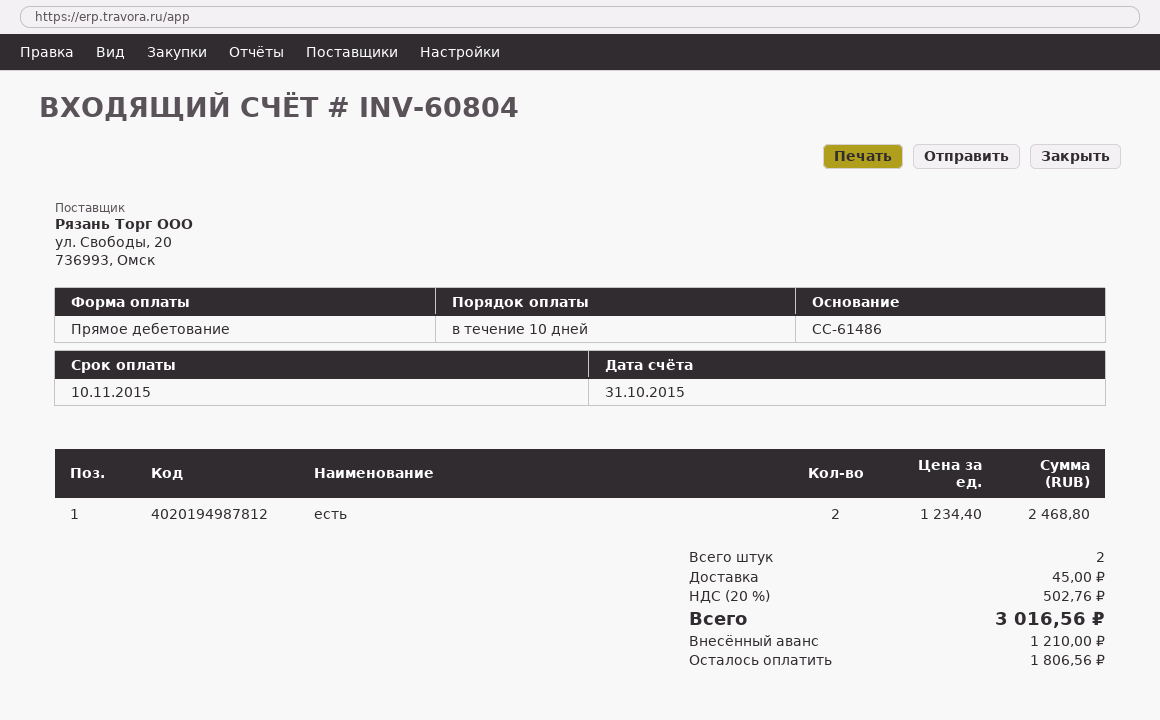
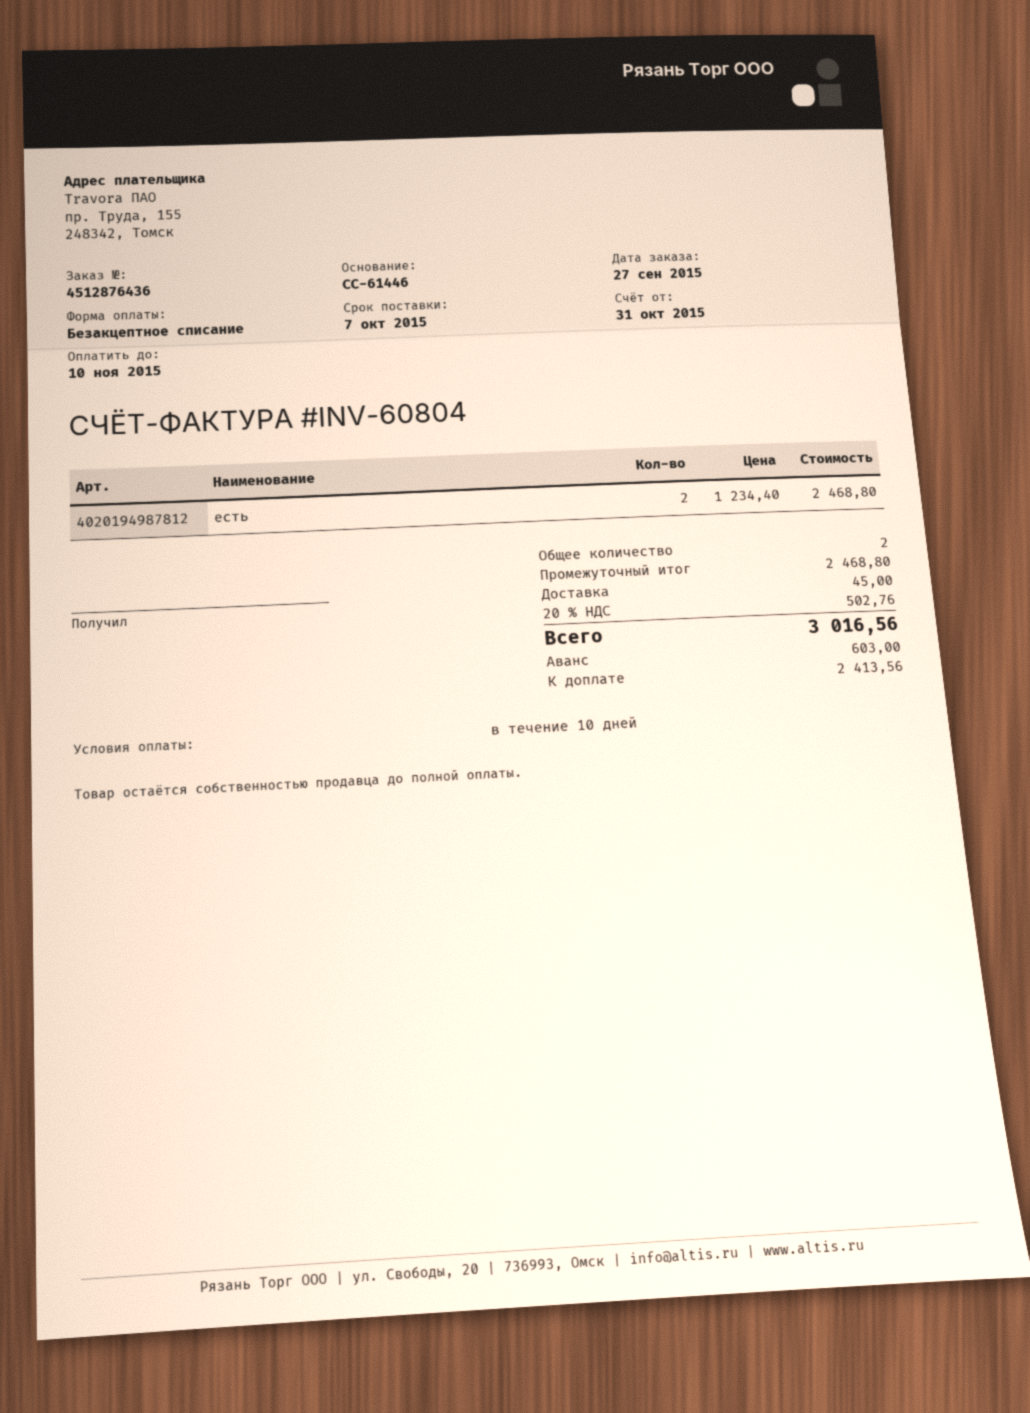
reference: CC-61486 -> CC-61446
deposit: 1210.00 -> 603.00
balance: 1806.56 -> 2413.56

